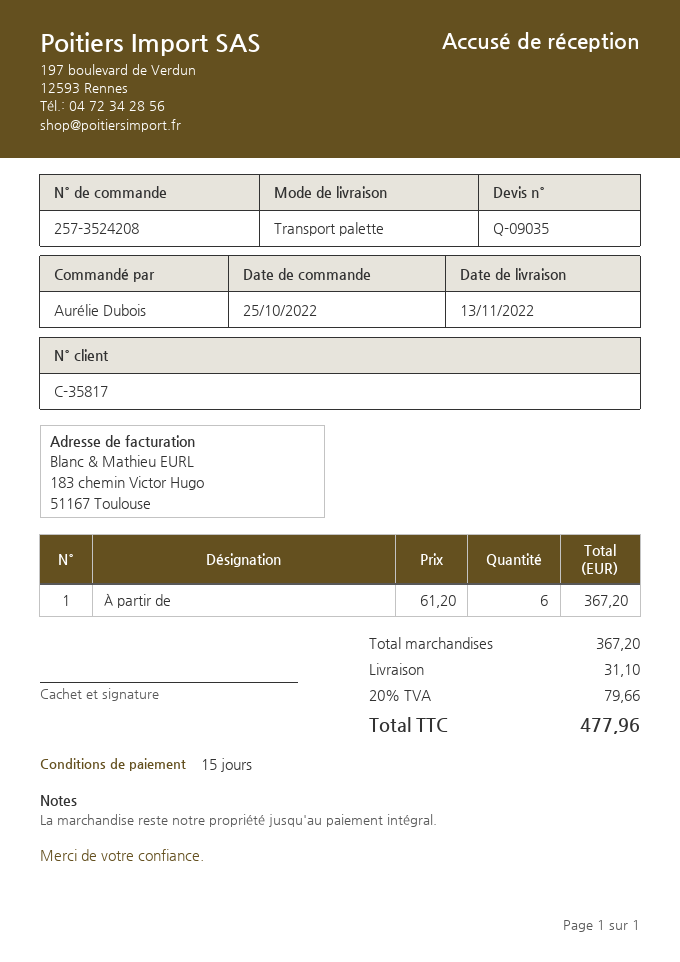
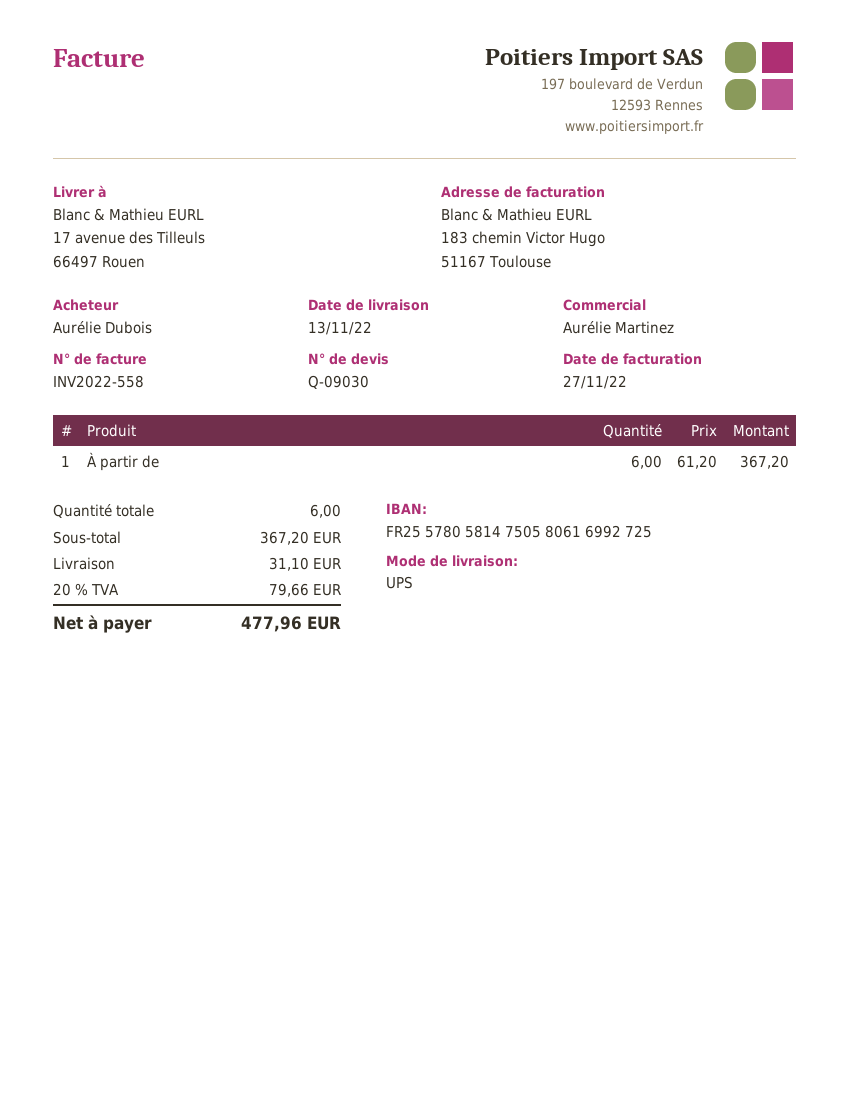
quote number: Q-09035 -> Q-09030
shipping method: pallet freight -> UPS

